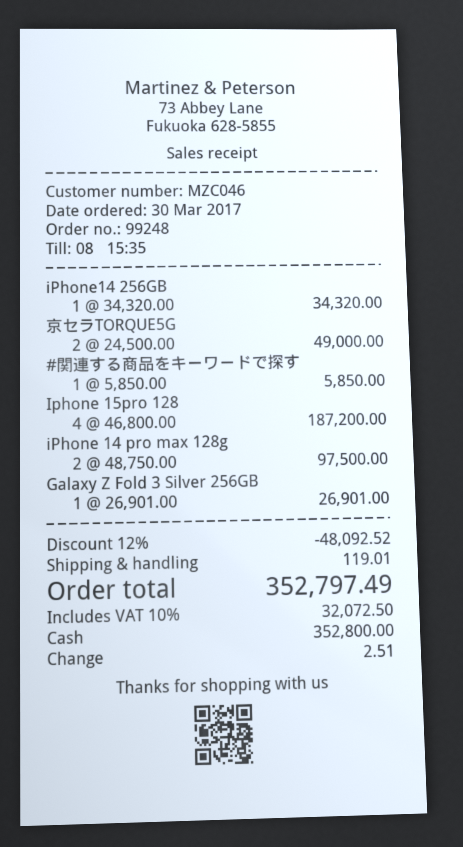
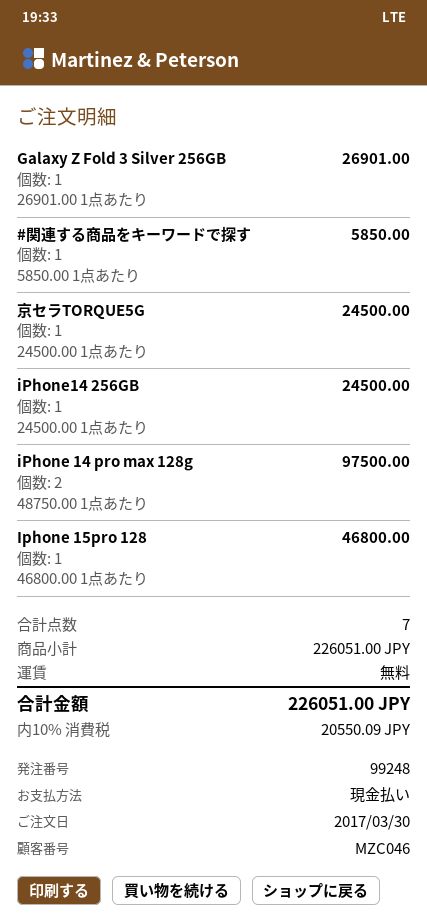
iPhone14 256GB: 1 x 34320.00 = 34320.00 -> 1 x 24500.00 = 24500.00
京セラTORQUE5G: 2 x 24500.00 = 49000.00 -> 1 x 24500.00 = 24500.00
Iphone 15pro 128: 4 x 46800.00 = 187200.00 -> 1 x 46800.00 = 46800.00
discount: 12% = 48092.52 -> none
shipping: 119.01 -> 0.00
tax: 10% = 32072.50 -> 10% = 20550.09
total: 352797.49 -> 226051.00

